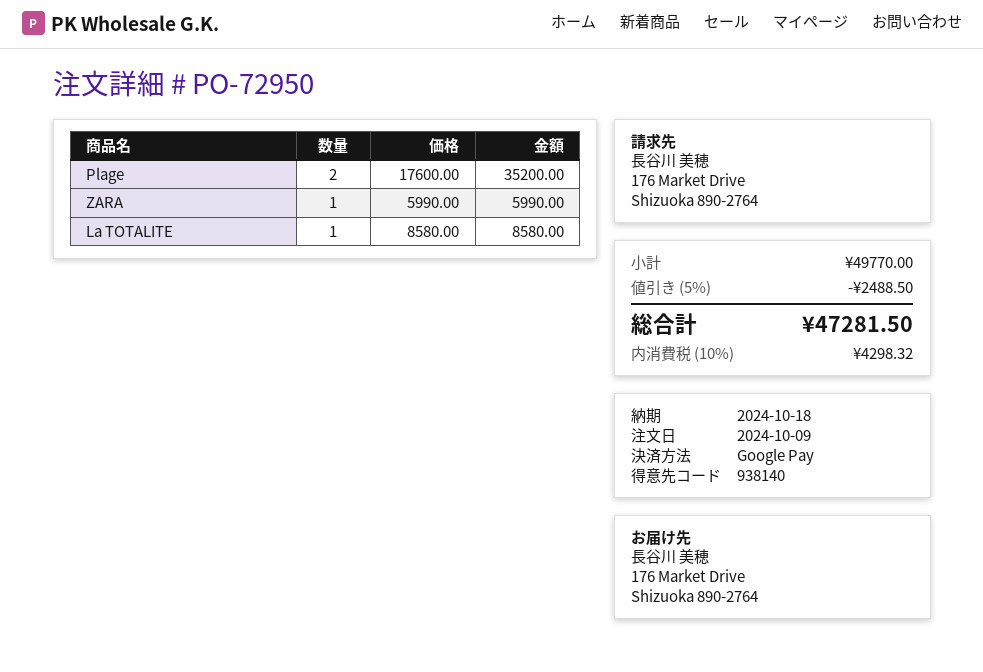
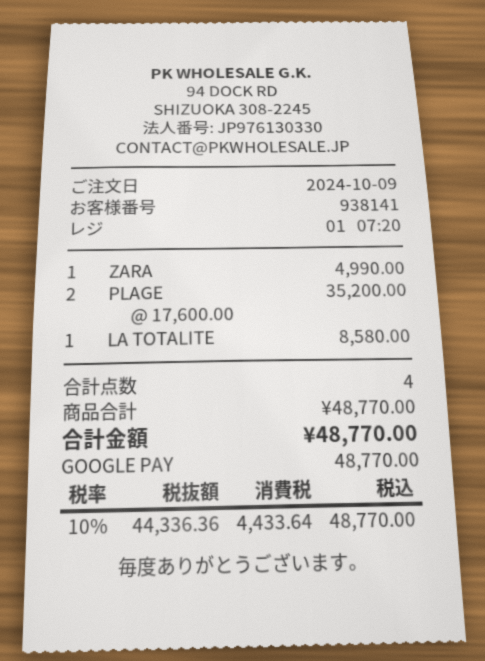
customer number: 938140 -> 938141
ZARA: 1 x 5990.00 = 5990.00 -> 1 x 4990.00 = 4990.00
subtotal: 49770.00 -> 48770.00
discount: 5% = 2488.50 -> none
tax: 10% = 4298.32 -> 10% = 4433.64
total: 47281.50 -> 48770.00

